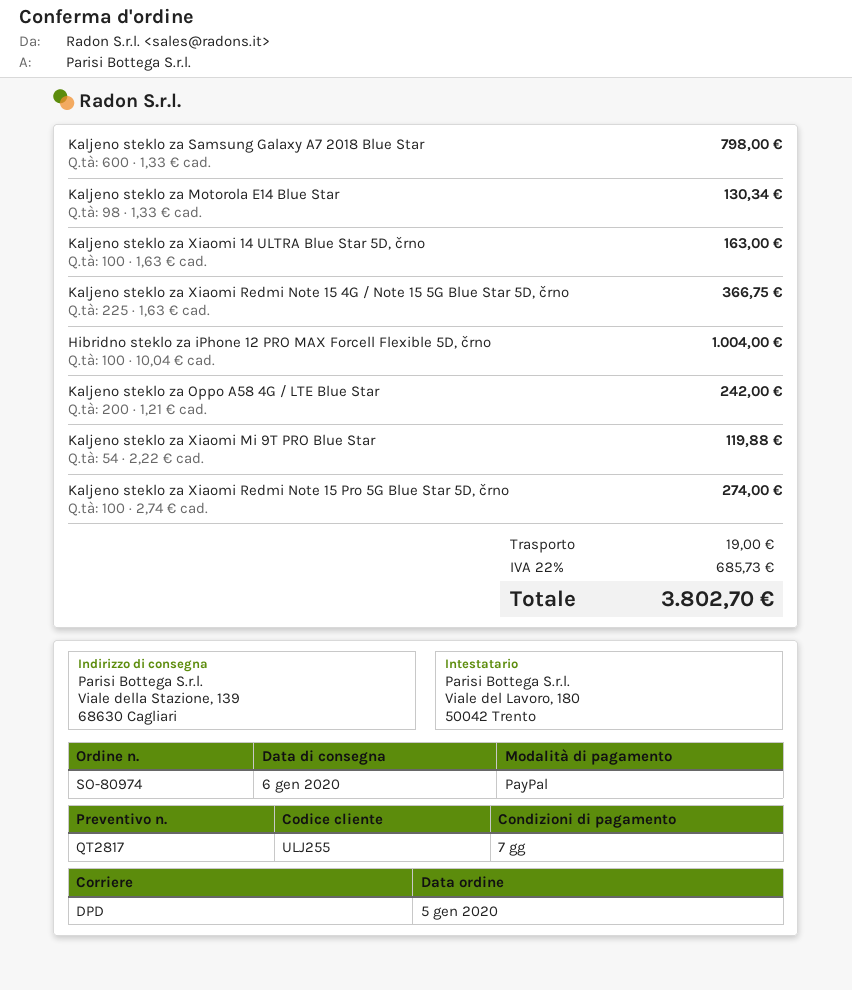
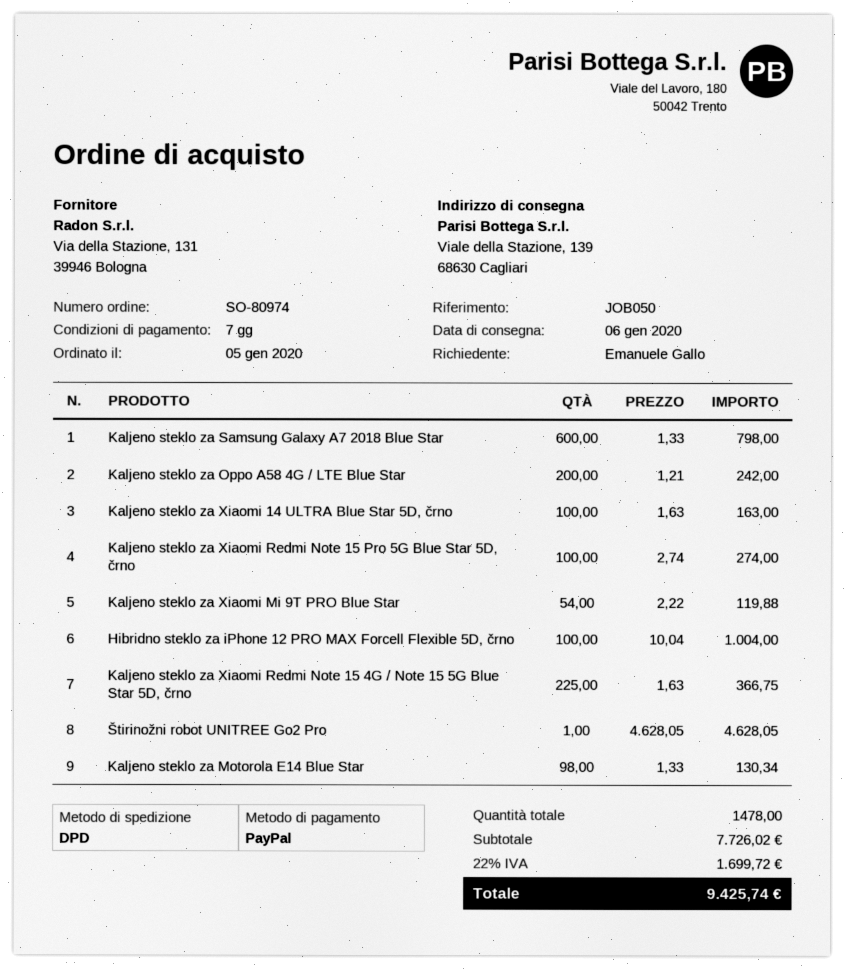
Štirinožni robot UNITREE Go2 Pro: none -> 1 x 4628.05 = 4628.05
shipping: 19.00 -> none
tax: 22% = 685.73 -> 22% = 1699.72
total: 3802.70 -> 9425.74

